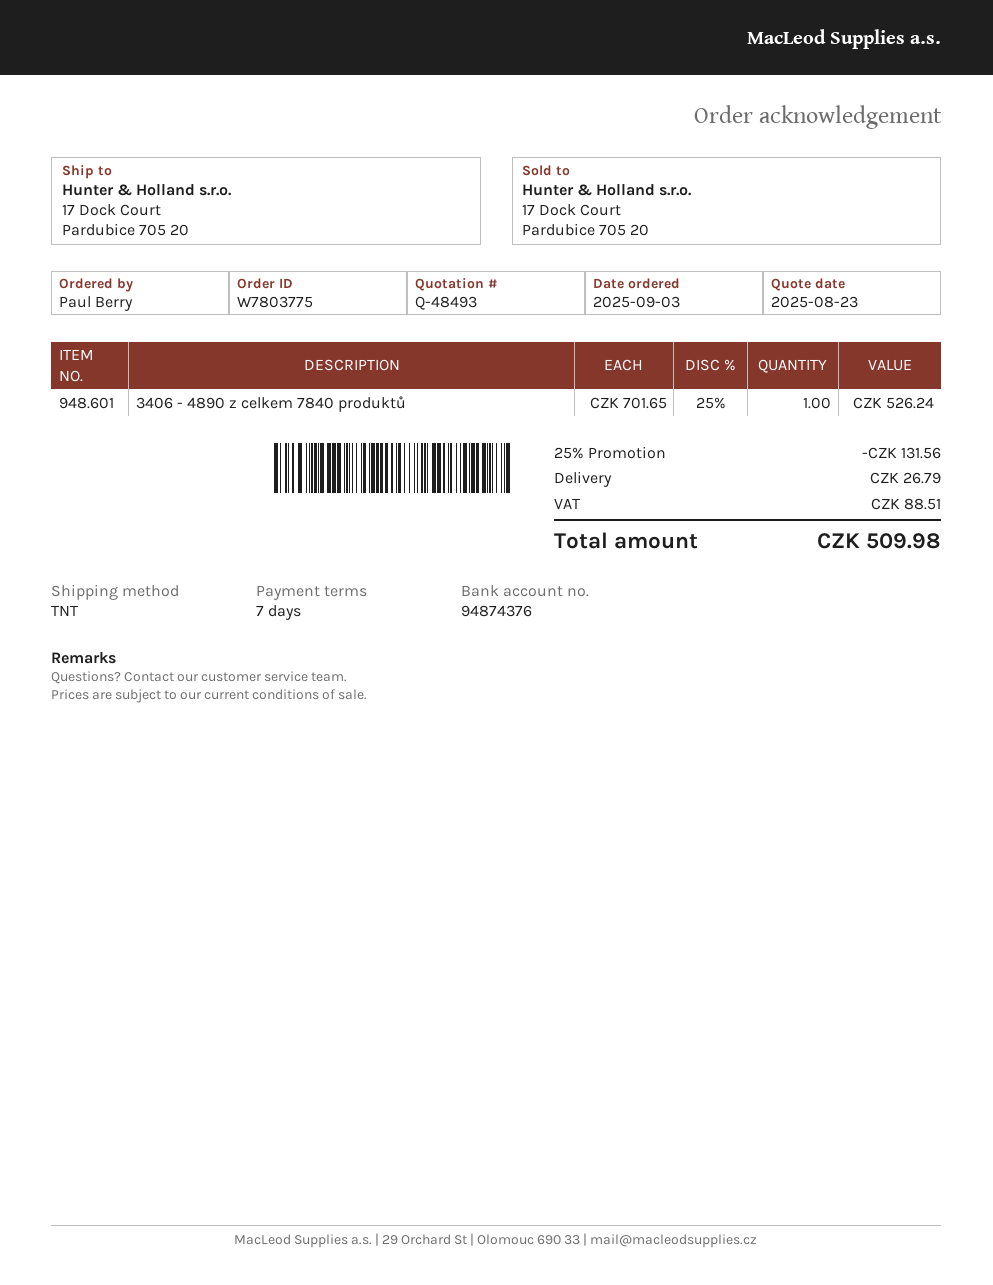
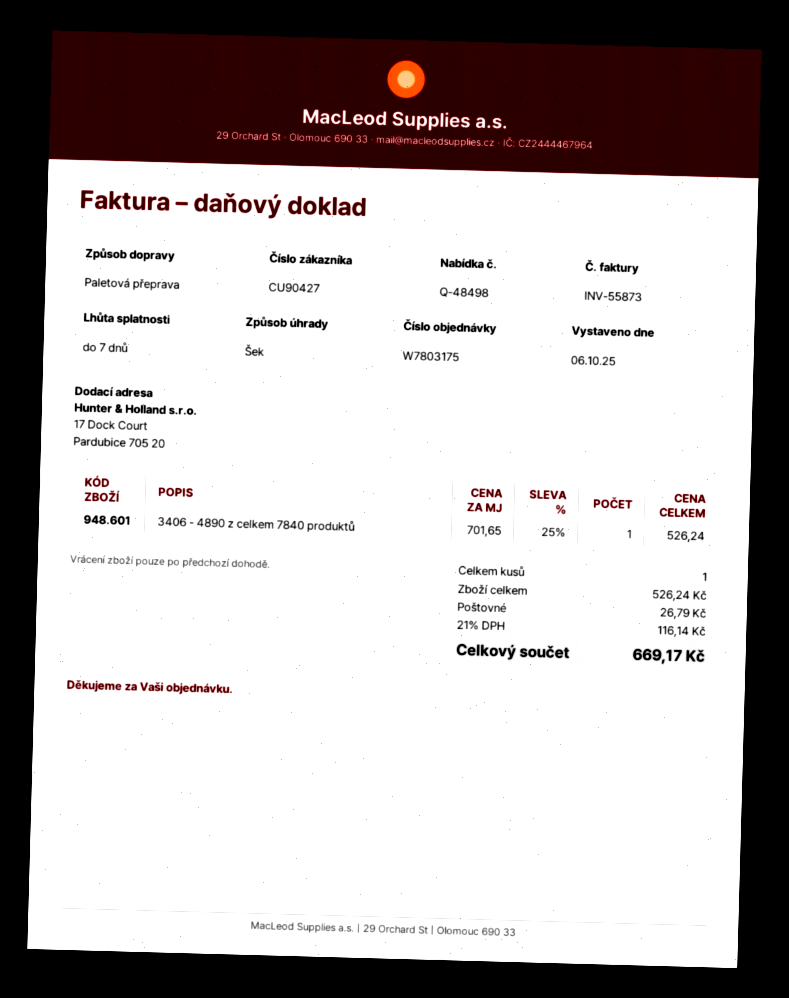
quote number: Q-48493 -> Q-48498
order number: W7803775 -> W7803175
shipping method: TNT -> pallet freight
discount: 25% = 131.56 -> none
tax: 88.51 -> 116.14
total: 509.98 -> 669.17

